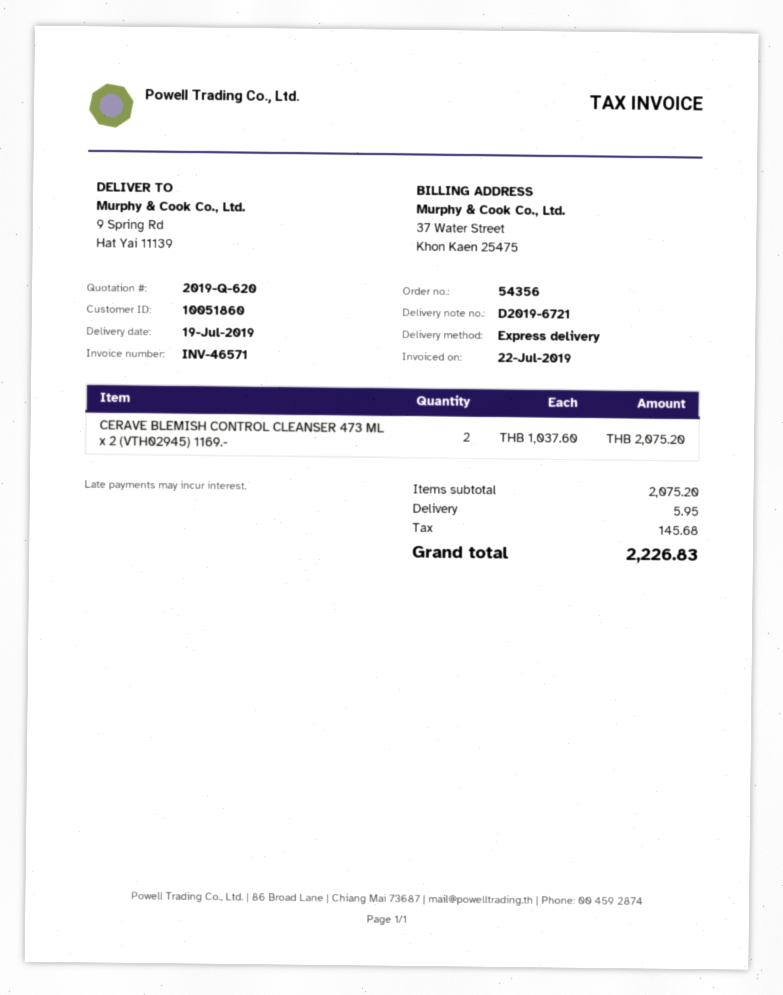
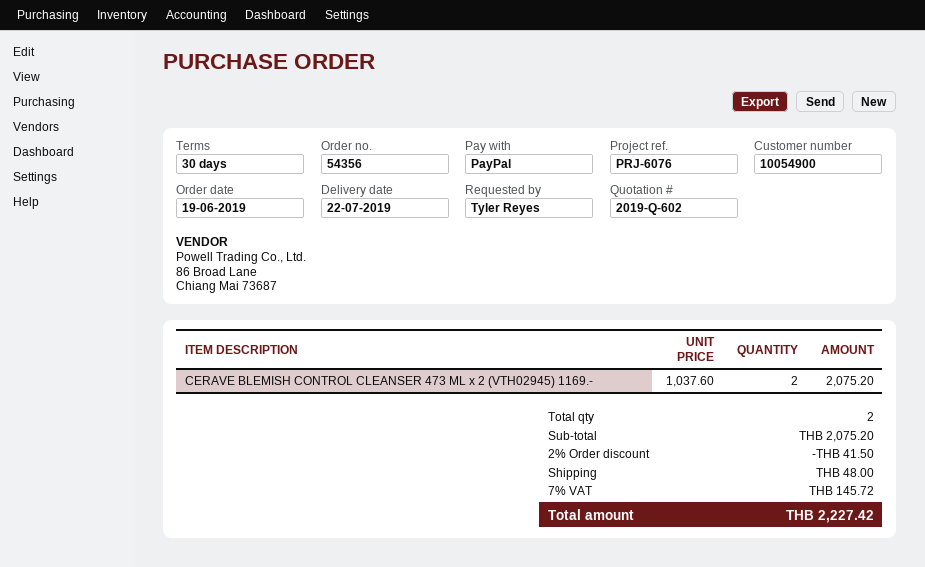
quote number: 2019-Q-620 -> 2019-Q-602
delivery date: 2019-07-19 -> 2019-07-22
customer number: 10051860 -> 10054900
discount: none -> 2% = 41.50
shipping: 5.95 -> 48.00
tax: 145.68 -> 145.72
total: 2226.83 -> 2227.42

